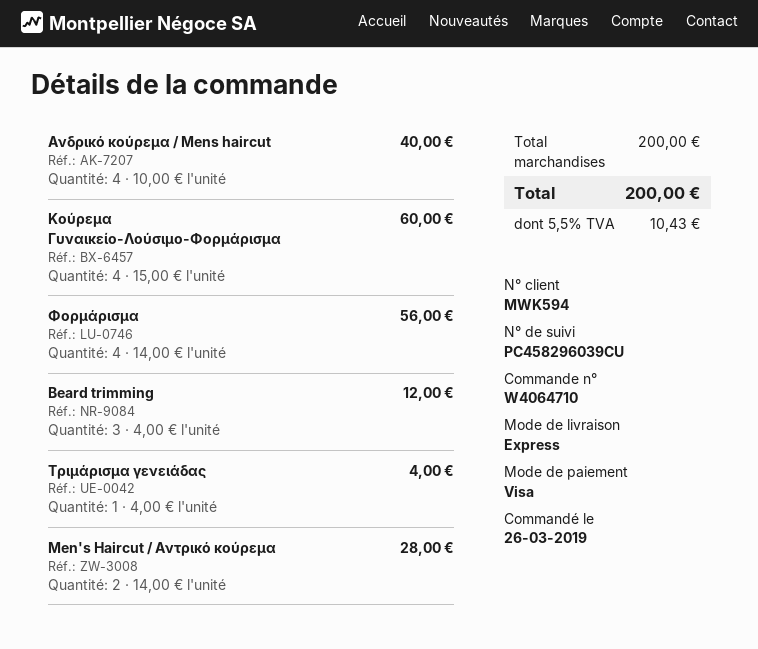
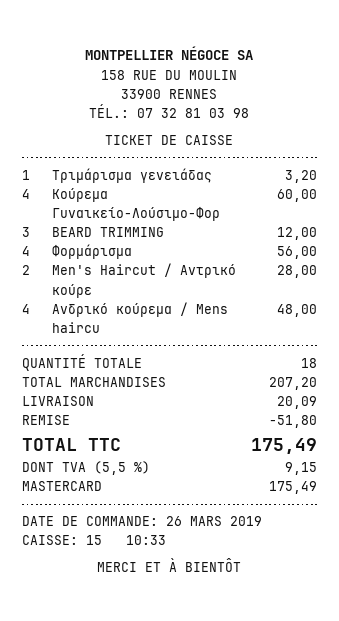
payment method: Visa -> Mastercard
Ανδρικό κούρεμα / Mens haircut: 4 for 40.00 -> 4 for 48.00
Τριμάρισμα γενειάδας: 1 for 4.00 -> 1 for 3.20
subtotal: 200.00 -> 207.20
discount: none -> 51.80
shipping: none -> 20.09
tax: 5.5% = 10.43 -> 5.5% = 9.15
total: 200.00 -> 175.49

